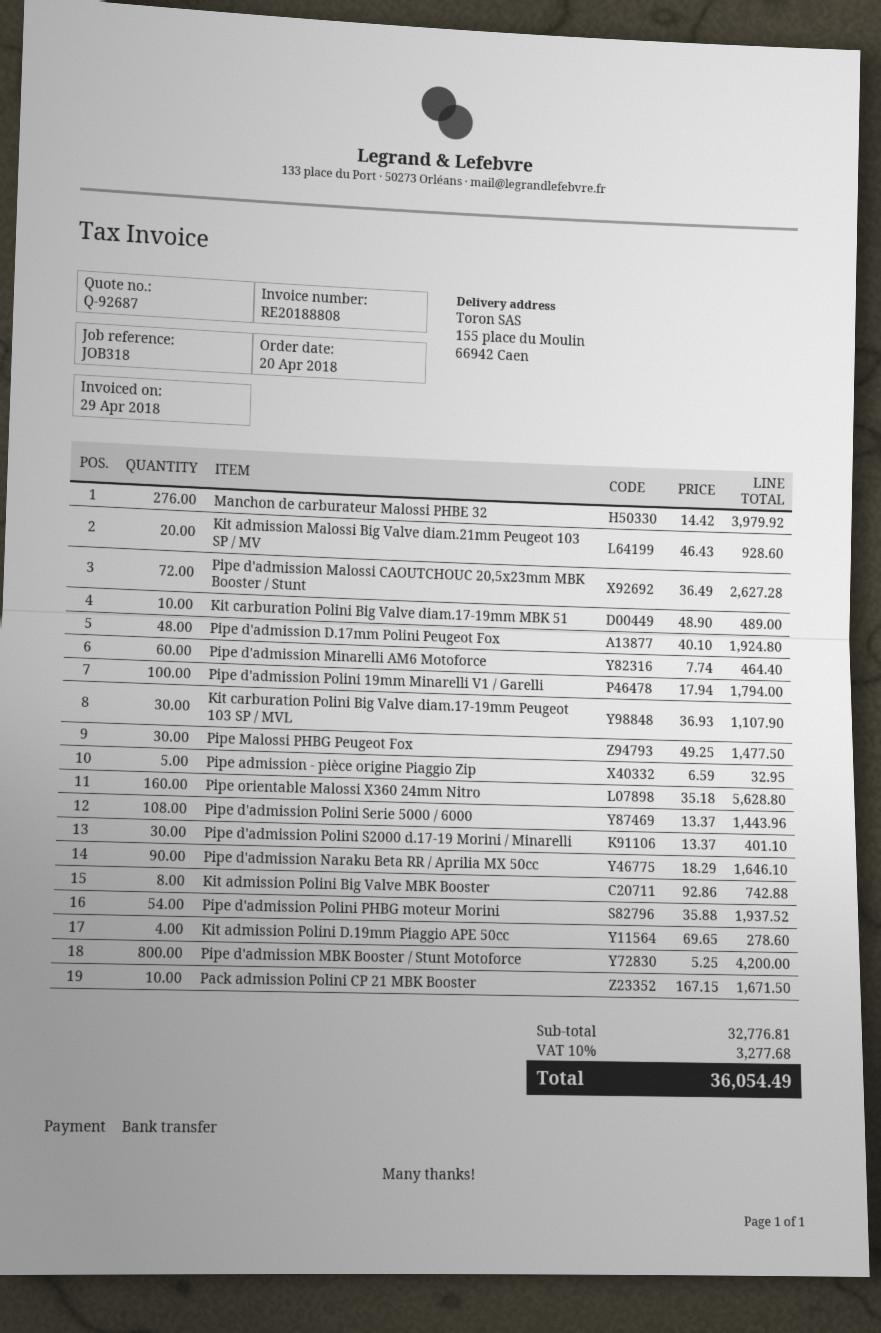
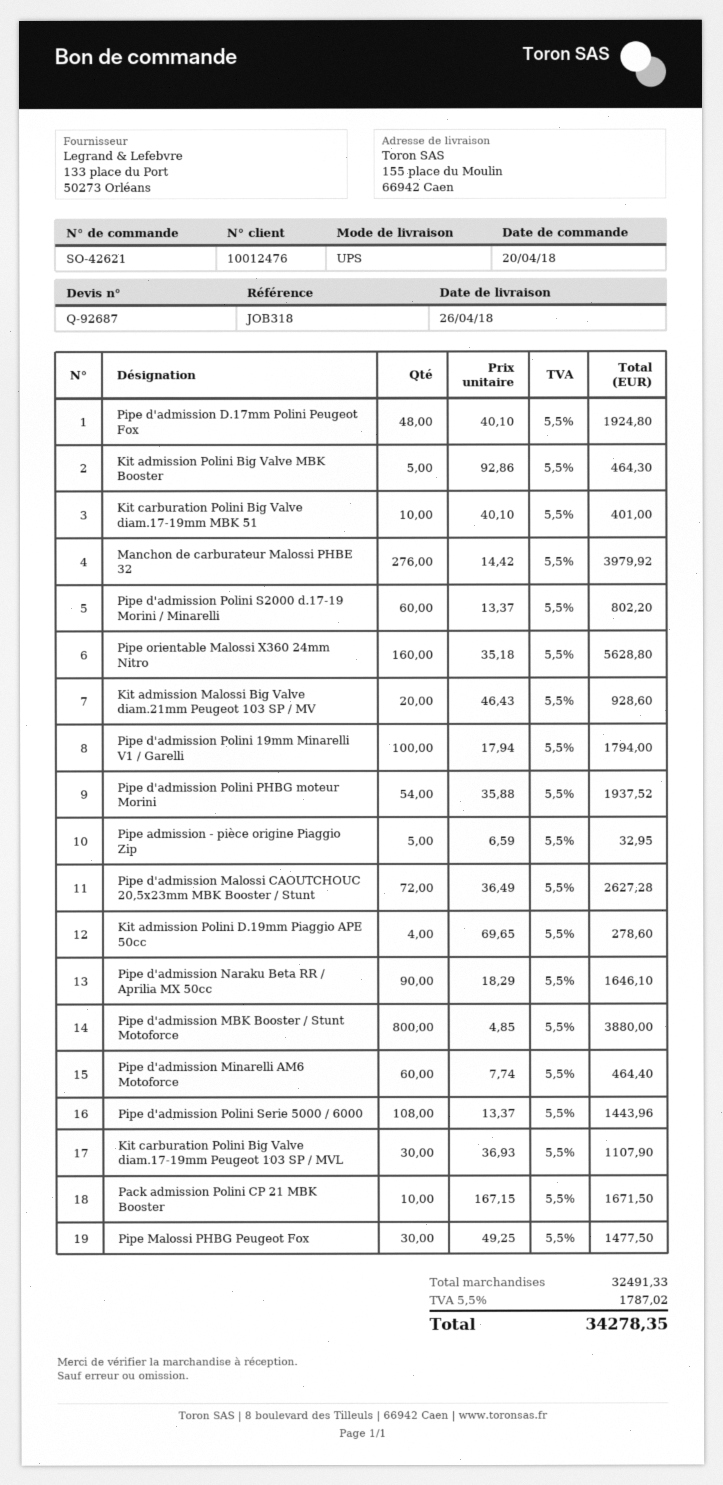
Kit carburation Polini Big Valve diam.17-19mm MBK 51: 10 x 48.90 = 489.00 -> 10 x 40.10 = 401.00
Pipe d'admission Polini S2000 d.17-19 Morini / Minarelli: 30 x 13.37 = 401.10 -> 60 x 13.37 = 802.20
Kit admission Polini Big Valve MBK Booster: 8 x 92.86 = 742.88 -> 5 x 92.86 = 464.30
Pipe d'admission MBK Booster / Stunt Motoforce: 800 x 5.25 = 4200.00 -> 800 x 4.85 = 3880.00
subtotal: 32776.81 -> 32491.33
tax: 10% = 3277.68 -> 5.5% = 1787.02
total: 36054.49 -> 34278.35

